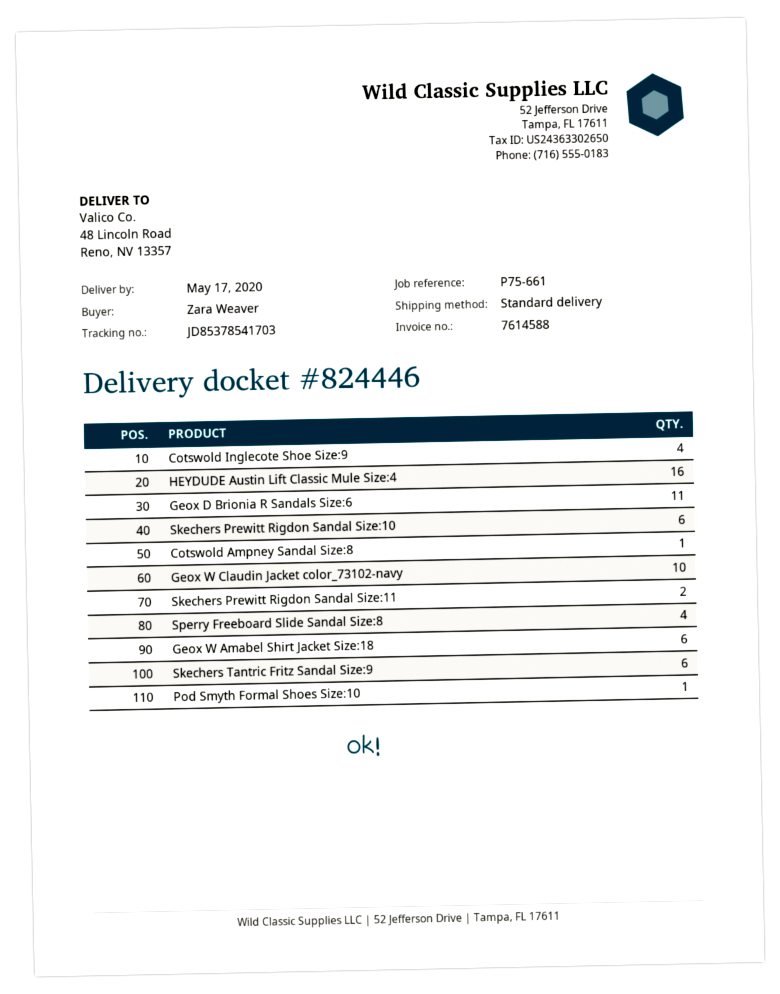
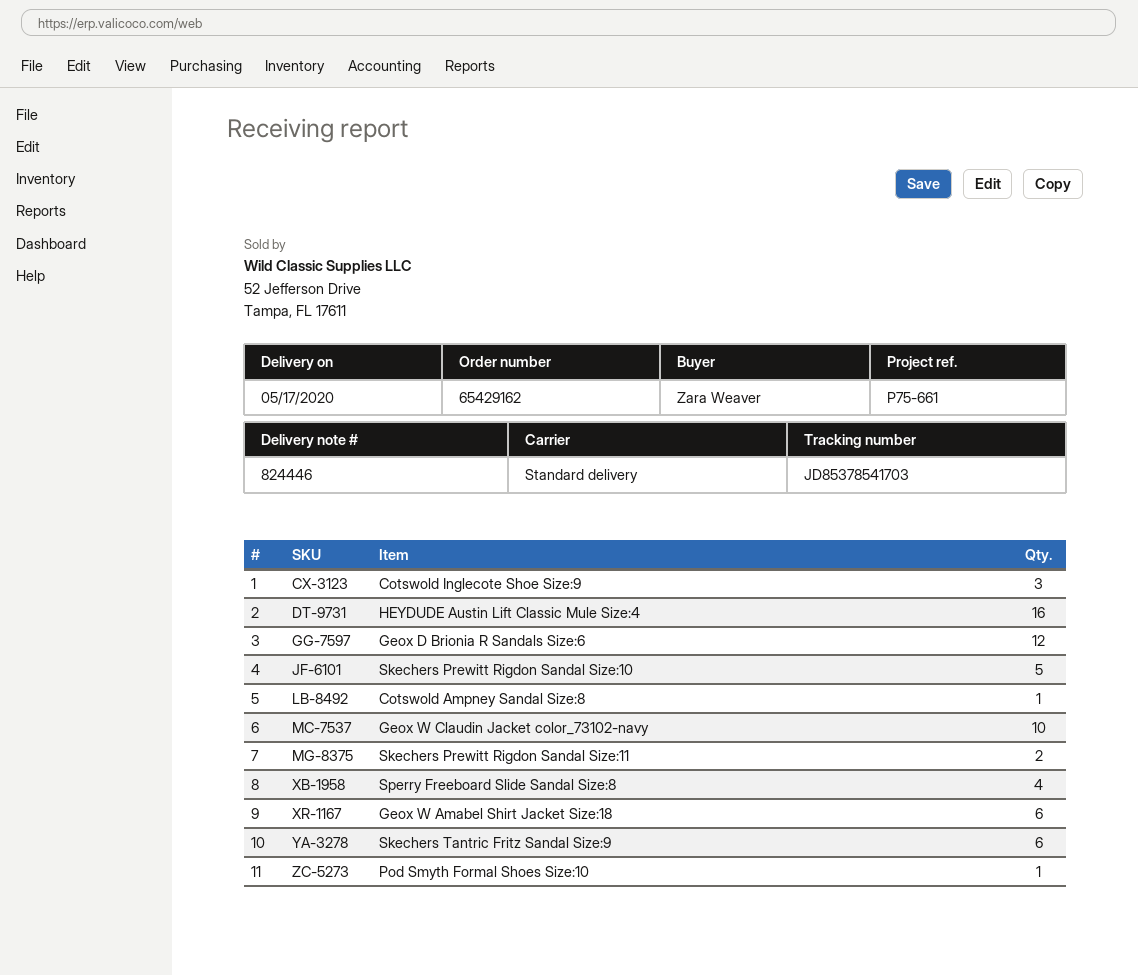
Cotswold Inglecote Shoe Size:9: 4 -> 3
Geox D Brionia R Sandals Size:6: 11 -> 12
Skechers Prewitt Rigdon Sandal Size:10: 6 -> 5

